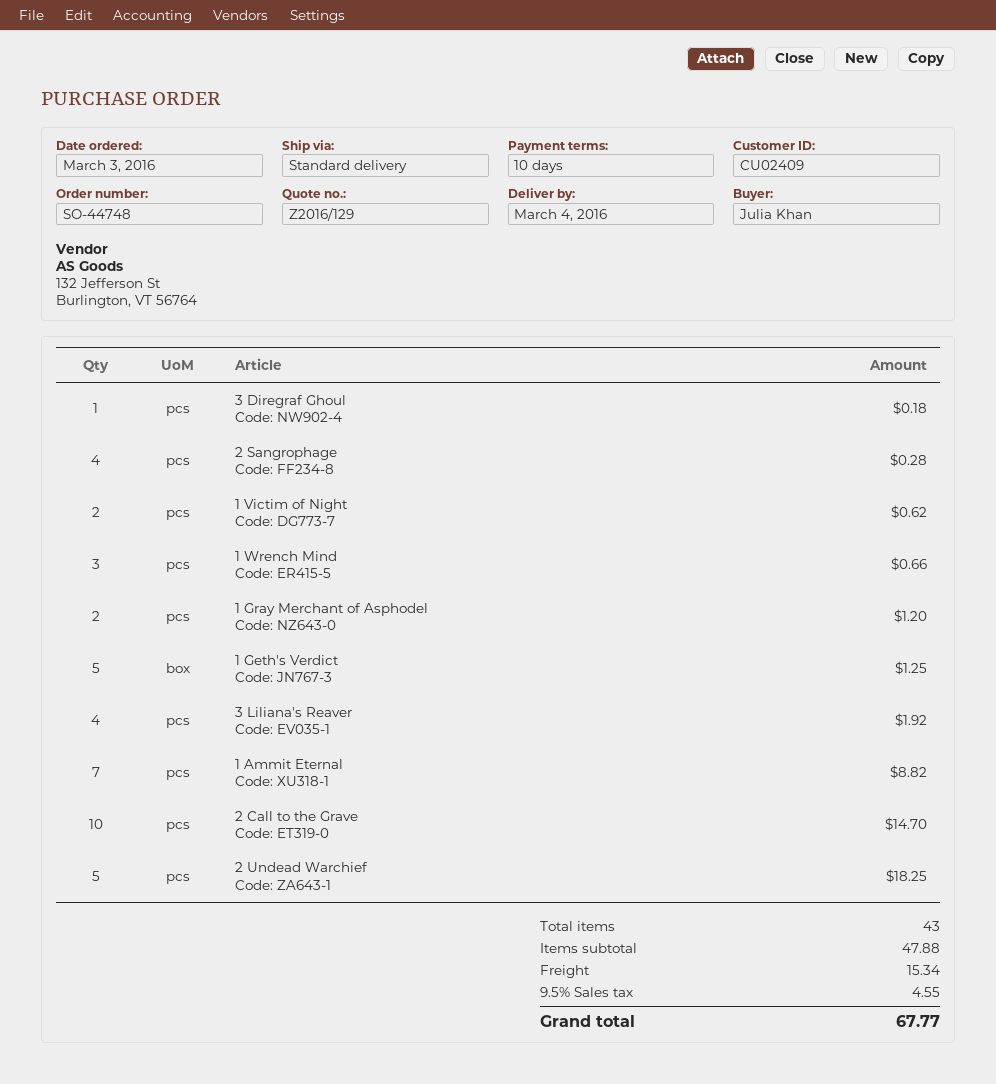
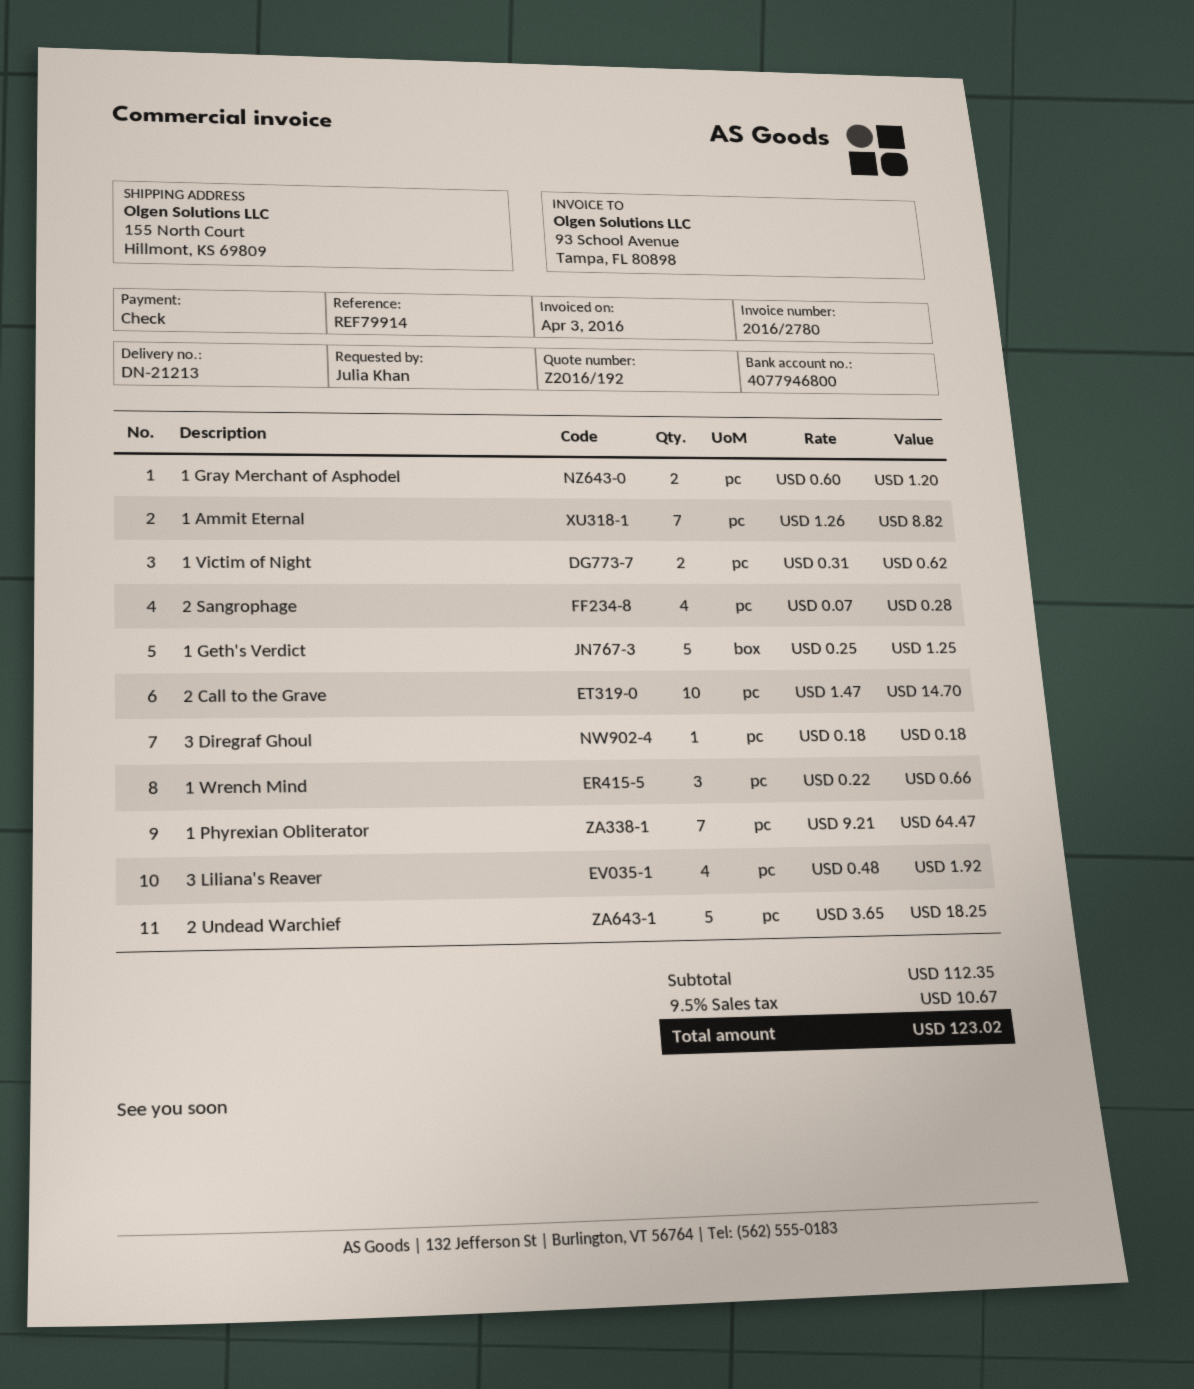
quote number: Z2016/129 -> Z2016/192
1 Phyrexian Obliterator: none -> 7 for 64.47
subtotal: 47.88 -> 112.35
shipping: 15.34 -> none
tax: 9.5% = 4.55 -> 9.5% = 10.67
total: 67.77 -> 123.02

